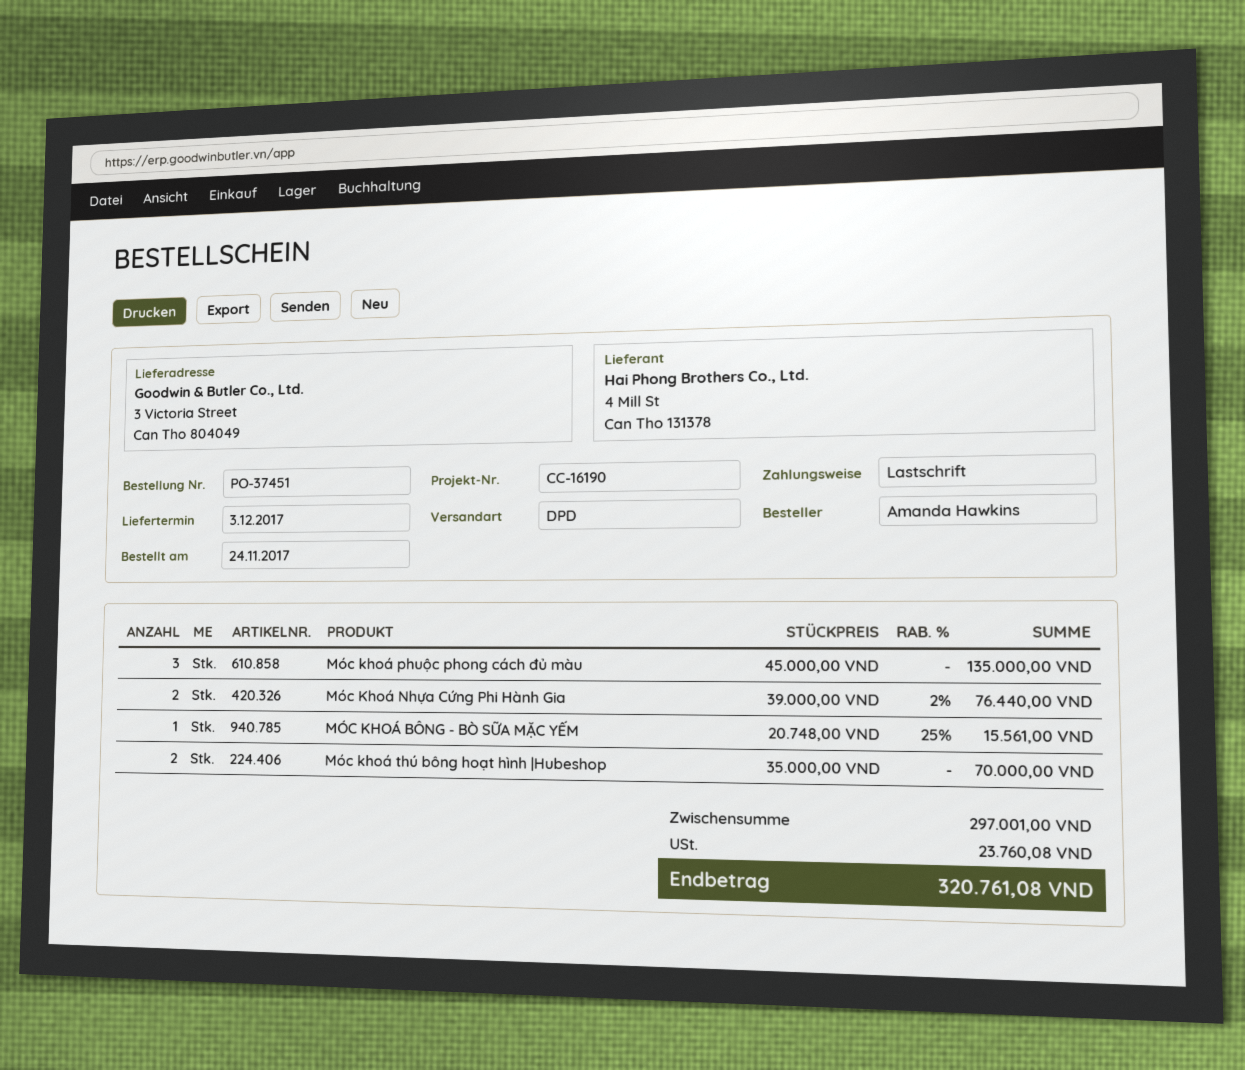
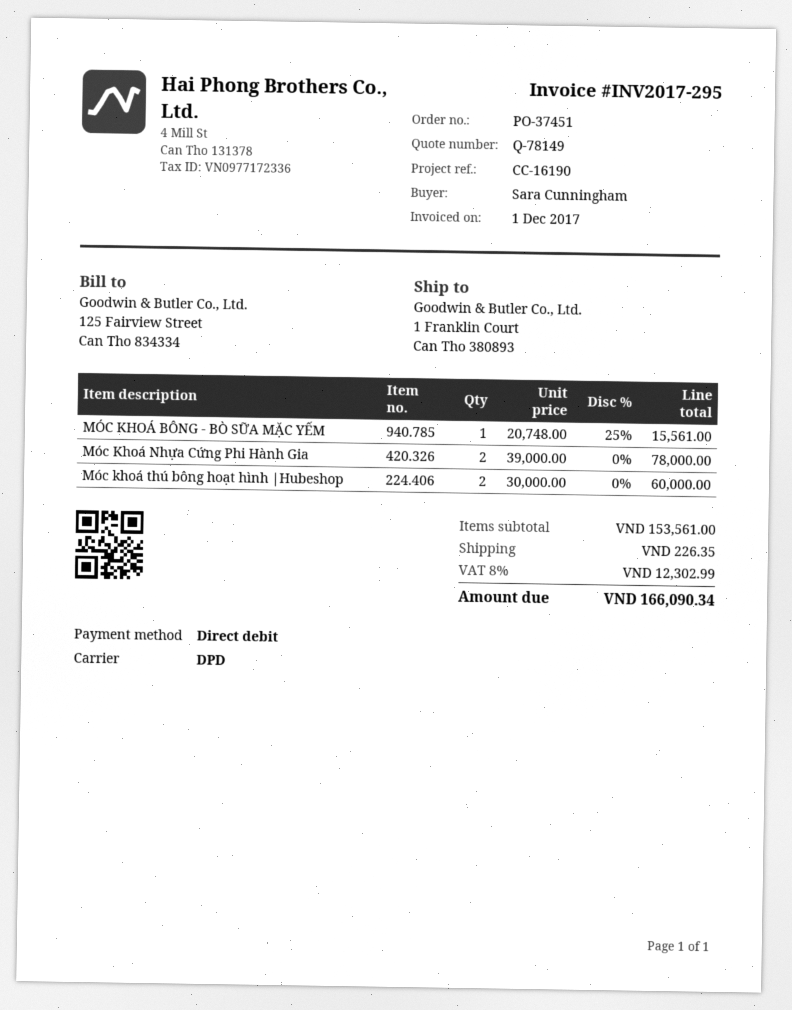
ordered by: Amanda Hawkins -> Sara Cunningham
ship to: 3 Victoria Street, Can Tho 804049 -> 1 Franklin Court, Can Tho 380893
Móc khoá phuộc phong cách đủ màu: 3 x 45000.00 = 135000.00 -> none
Móc Khoá Nhựa Cứng Phi Hành Gia: 2 x 39000.00 - 2% = 76440.00 -> 2 x 39000.00 = 78000.00
Móc khoá thú bông hoạt hình |Hubeshop: 2 x 35000.00 = 70000.00 -> 2 x 30000.00 = 60000.00
subtotal: 297001.00 -> 153561.00
shipping: none -> 226.35
tax: 23760.08 -> 12302.99
total: 320761.08 -> 166090.34

